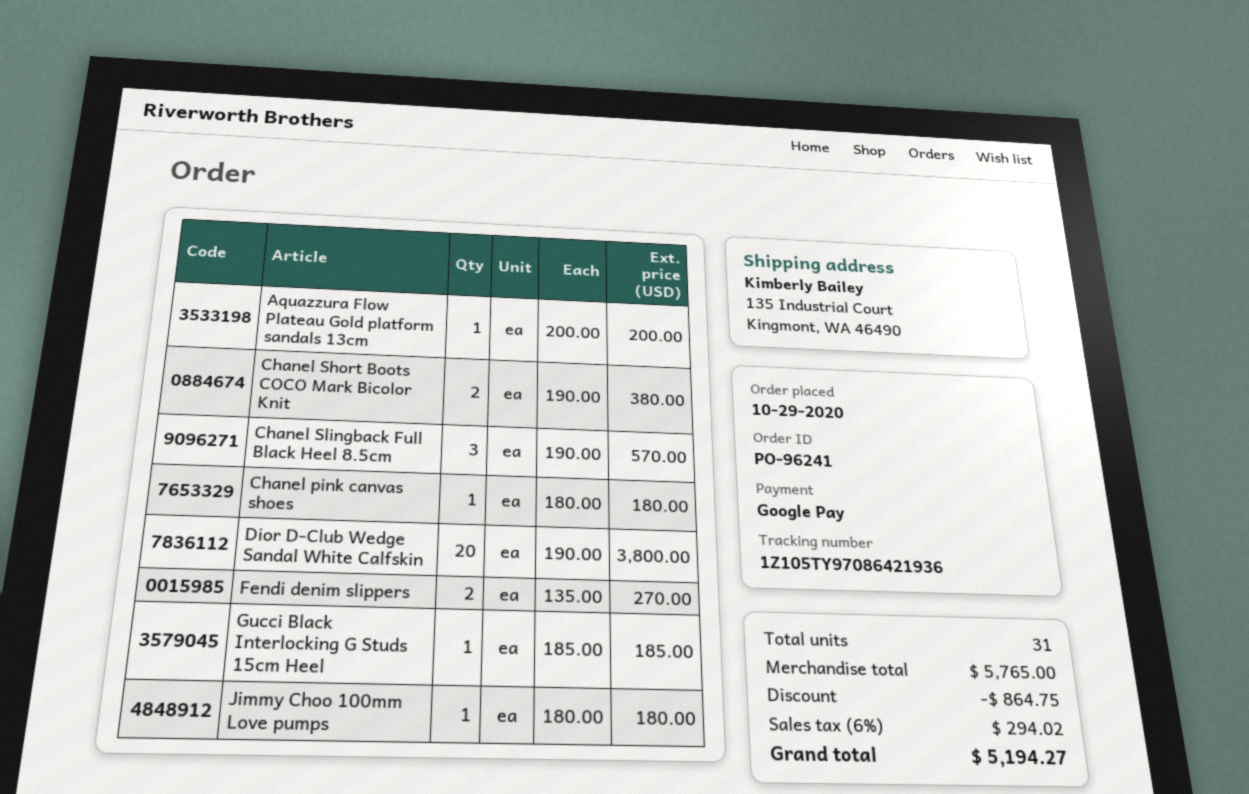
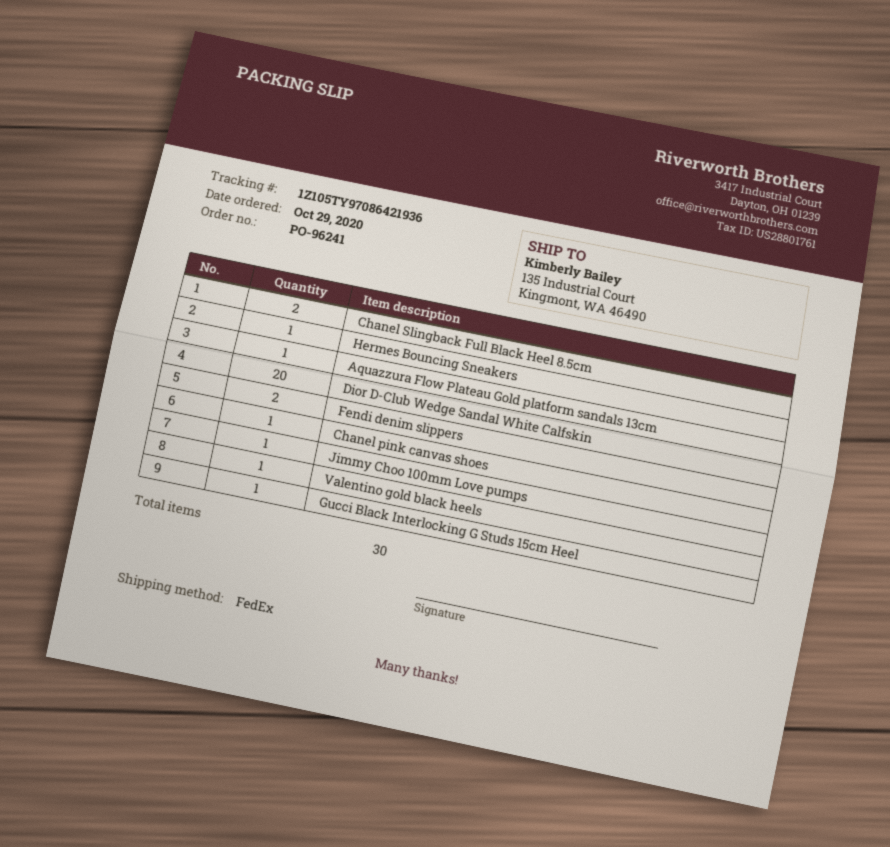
Chanel Short Boots COCO Mark Bicolor Knit: 2 -> none
Chanel Slingback Full Black Heel 8.5cm: 3 -> 2
Hermes Bouncing Sneakers: none -> 1
Valentino gold black heels: none -> 1
total quantity: 31 -> 30

